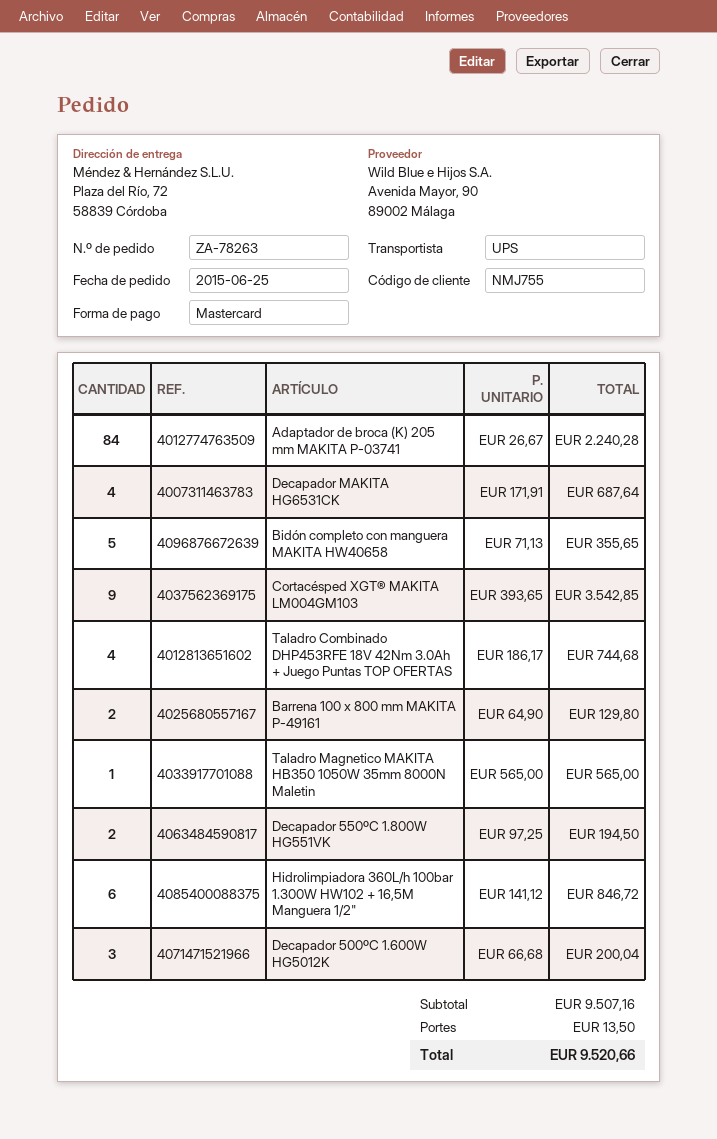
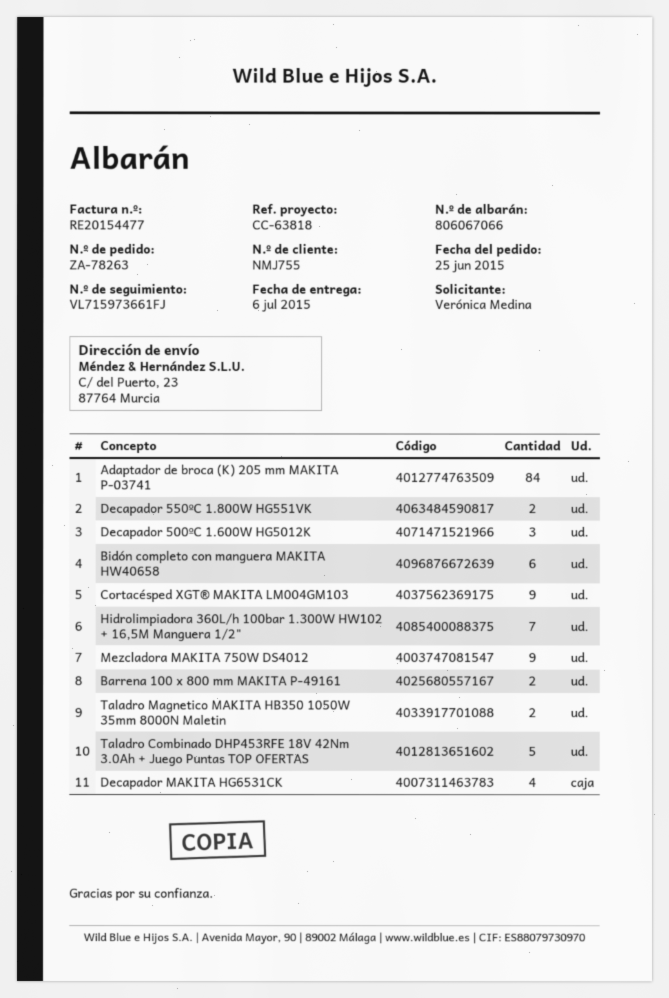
ship to: Plaza del Río, 72, 58839 Córdoba -> C/ del Puerto, 23, 87764 Murcia
Bidón completo con manguera MAKITA HW40658: 5 -> 6
Taladro Combinado DHP453RFE 18V 42Nm 3.0Ah + Juego Puntas TOP OFERTAS: 4 -> 5
Taladro Magnetico MAKITA HB350 1050W 35mm 8000N Maletin: 1 -> 2
Hidrolimpiadora 360L/h 100bar 1.300W HW102 + 16,5M Manguera 1/2": 6 -> 7
Mezcladora MAKITA 750W DS4012: none -> 9

